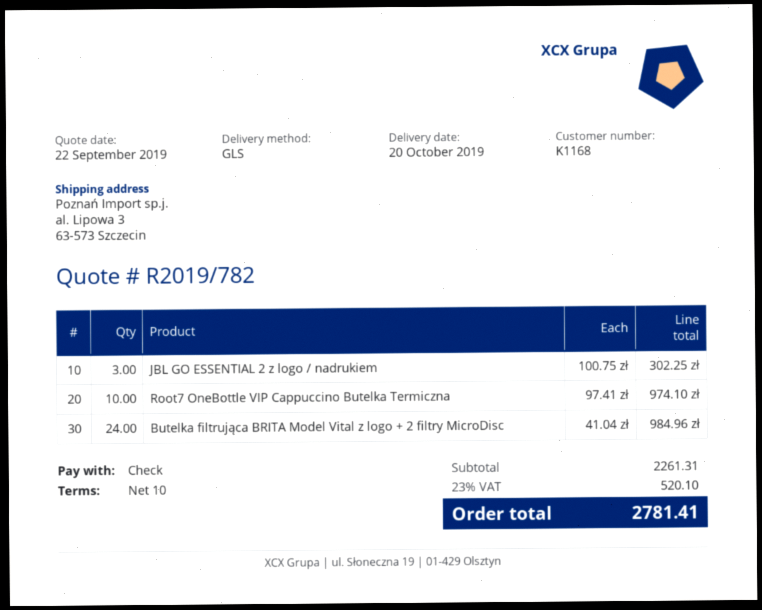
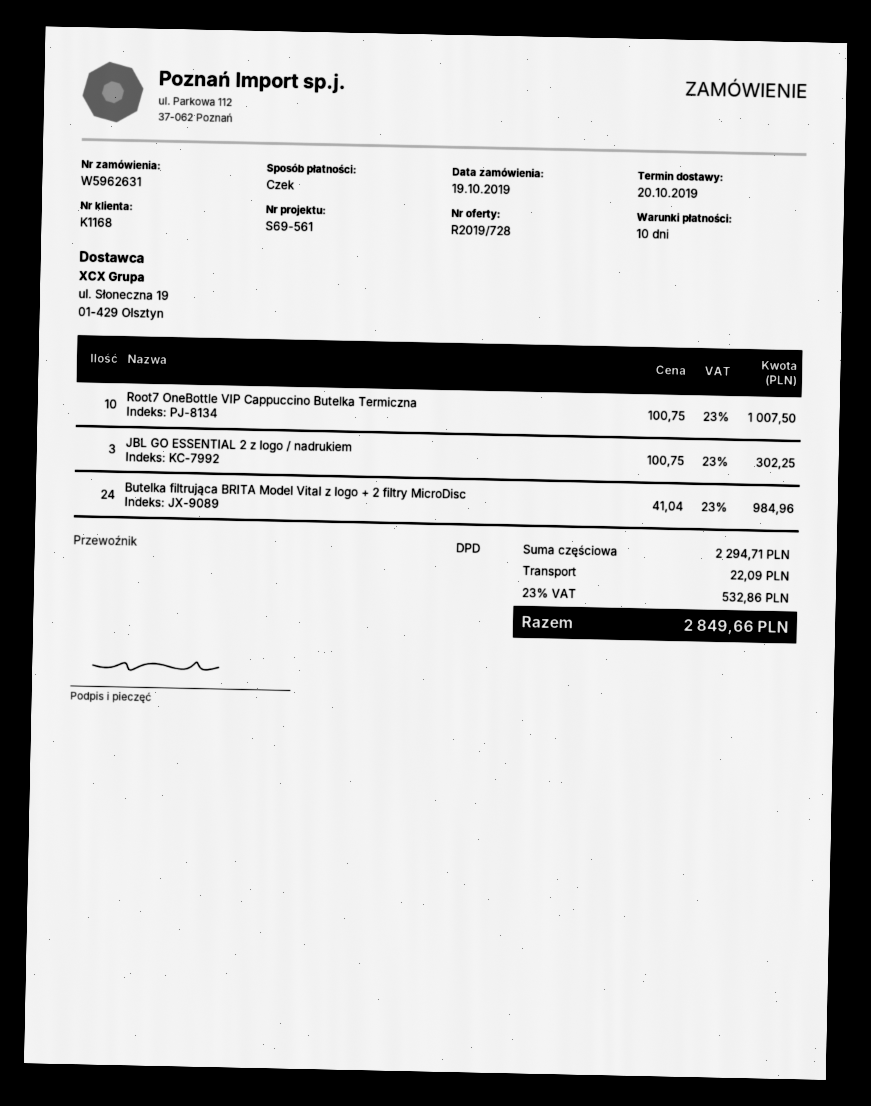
quote number: R2019/782 -> R2019/728
shipping method: GLS -> DPD
Root7 OneBottle VIP Cappuccino Butelka Termiczna: 10 x 97.41 = 974.10 -> 10 x 100.75 = 1007.50
subtotal: 2261.31 -> 2294.71
shipping: none -> 22.09
tax: 23% = 520.10 -> 23% = 532.86
total: 2781.41 -> 2849.66

